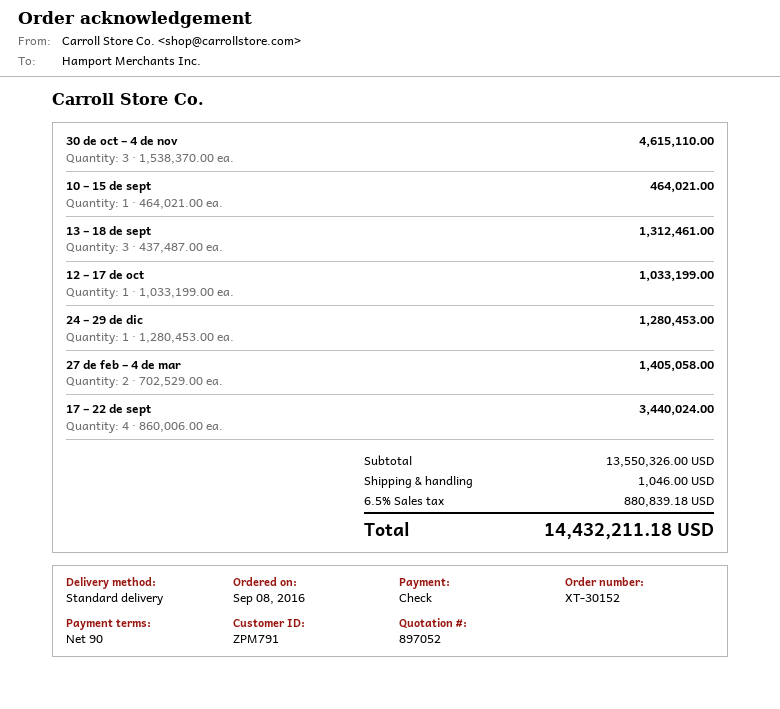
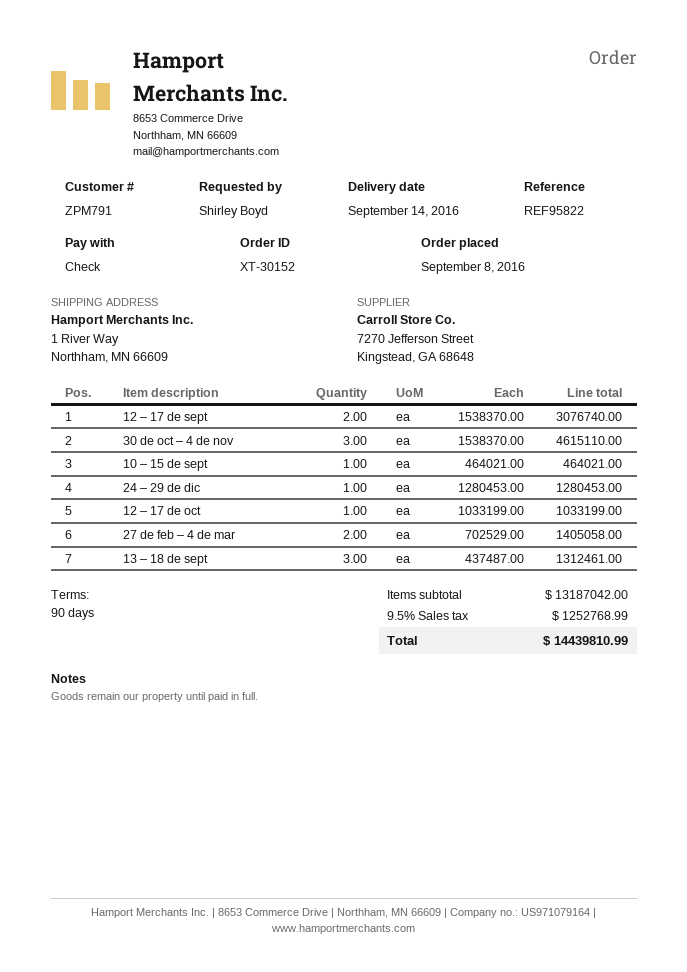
17 – 22 de sept: 4 x 860006.00 = 3440024.00 -> none
12 – 17 de sept: none -> 2 x 1538370.00 = 3076740.00
subtotal: 13550326.00 -> 13187042.00
shipping: 1046.00 -> none
tax: 6.5% = 880839.18 -> 9.5% = 1252768.99
total: 14432211.18 -> 14439810.99

